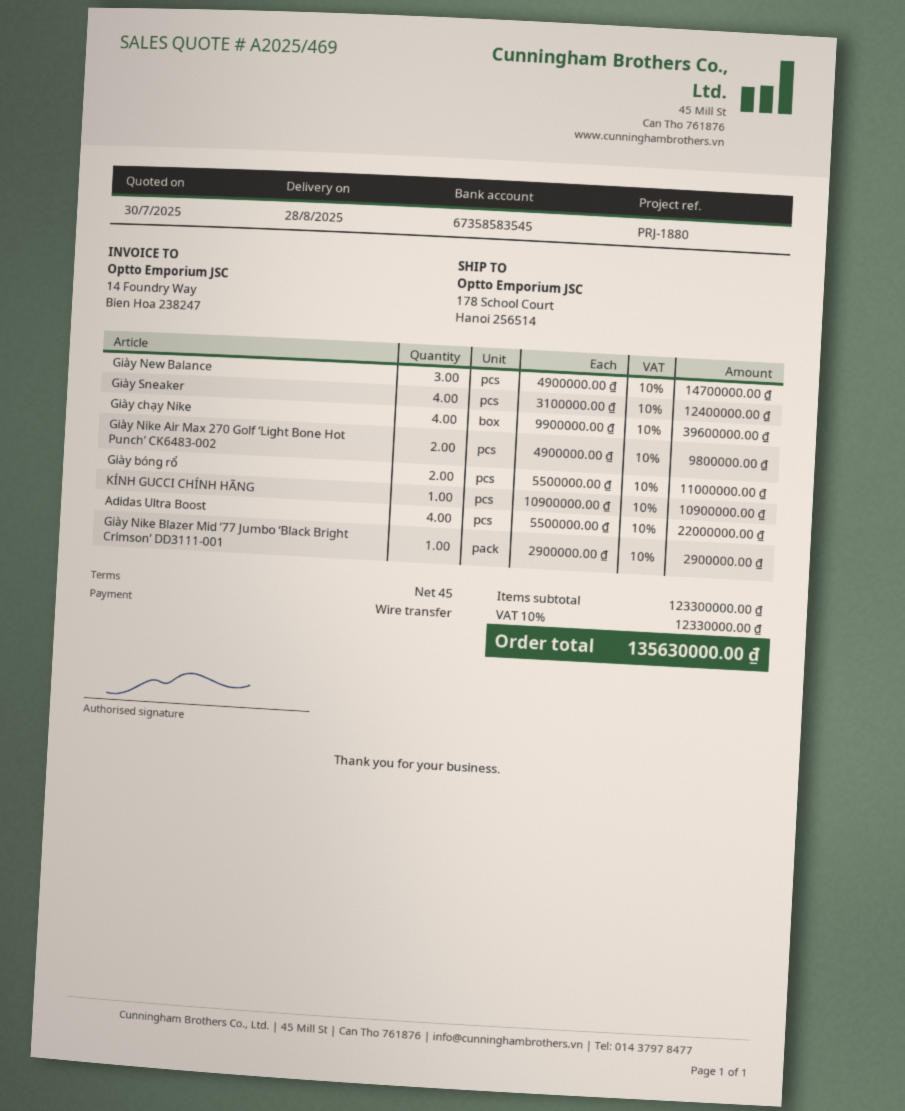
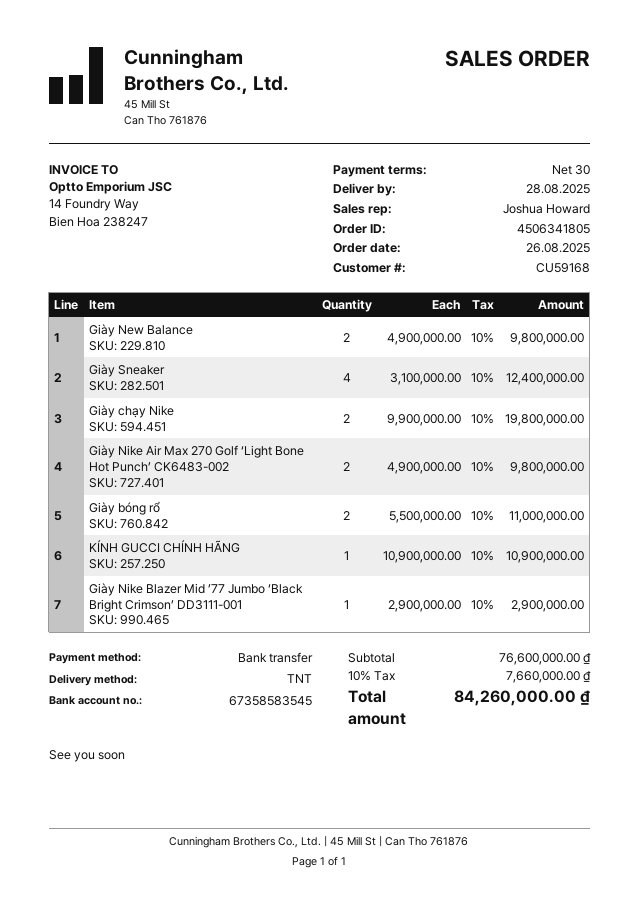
payment terms: 45 days -> 30 days
Giày New Balance: 3 x 4900000.00 = 14700000.00 -> 2 x 4900000.00 = 9800000.00
Giày chạy Nike: 4 x 9900000.00 = 39600000.00 -> 2 x 9900000.00 = 19800000.00
Adidas Ultra Boost: 4 x 5500000.00 = 22000000.00 -> none
subtotal: 123300000.00 -> 76600000.00
tax: 10% = 12330000.00 -> 10% = 7660000.00
total: 135630000.00 -> 84260000.00

